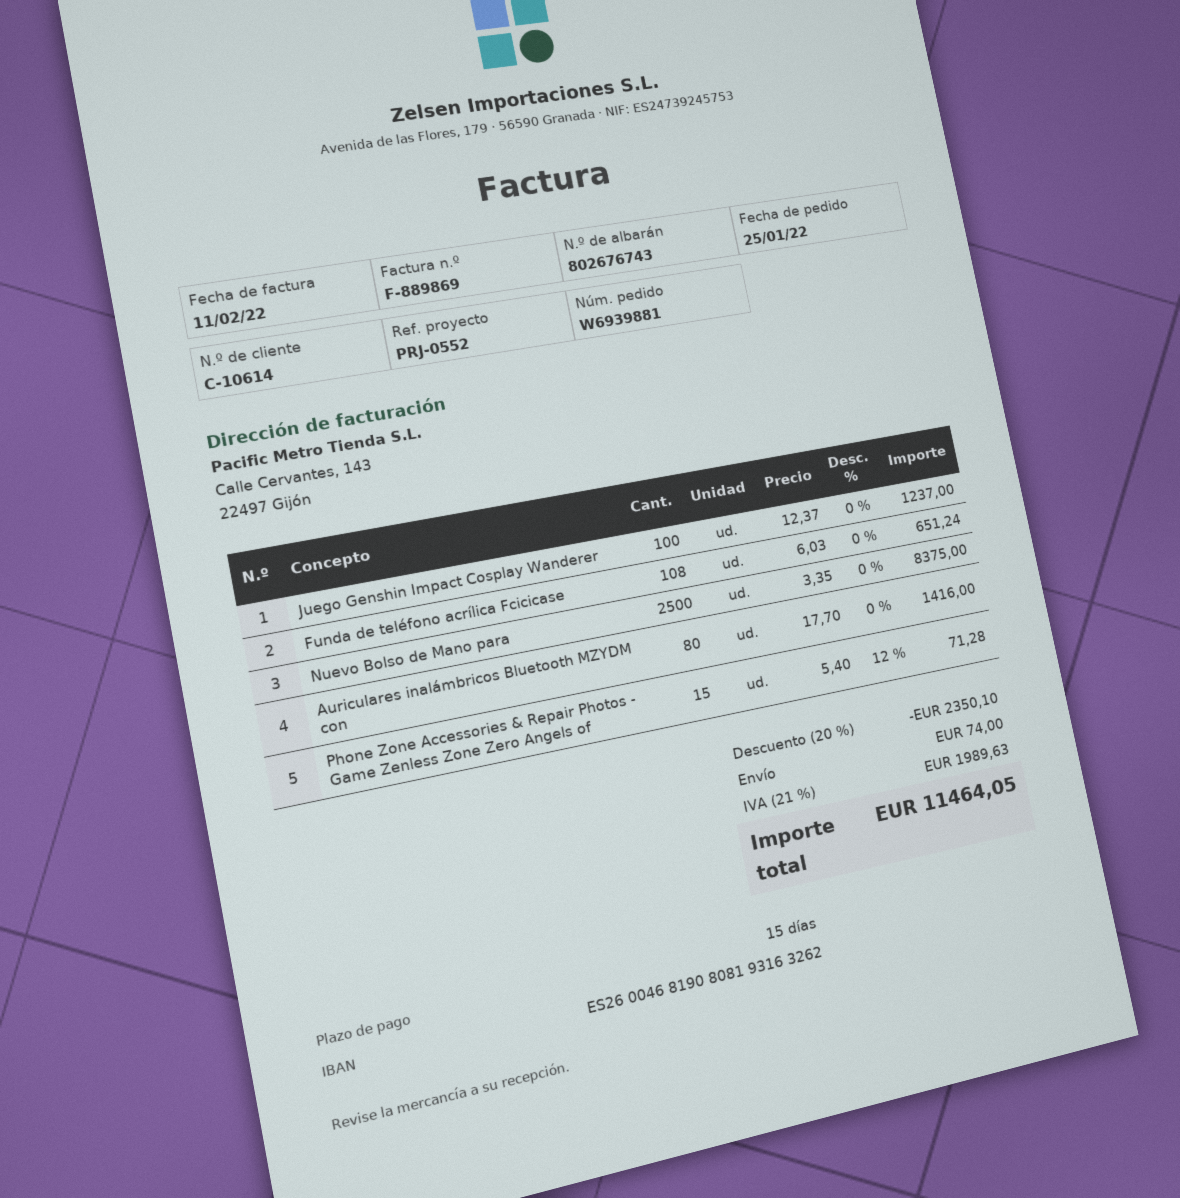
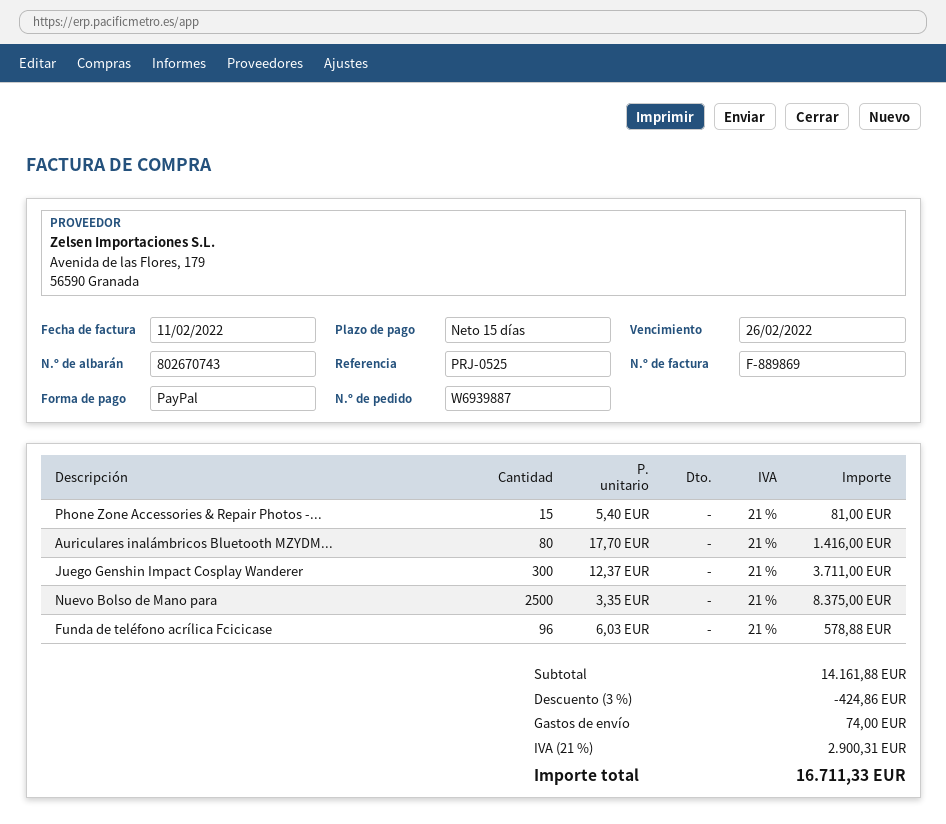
order number: W6939881 -> W6939887
delivery note number: 802676743 -> 802670743
reference: PRJ-0552 -> PRJ-0525
Juego Genshin Impact Cosplay Wanderer: 100 x 12.37 = 1237.00 -> 300 x 12.37 = 3711.00
Funda de teléfono acrílica Fcicicase: 108 x 6.03 = 651.24 -> 96 x 6.03 = 578.88
Phone Zone Accessories & Repair Photos - Game Zenless Zone Zero Angels of: 15 x 5.40 - 12% = 71.28 -> 15 x 5.40 = 81.00
discount: 20% = 2350.10 -> 3% = 424.86
tax: 21% = 1989.63 -> 21% = 2900.31
total: 11464.05 -> 16711.33

